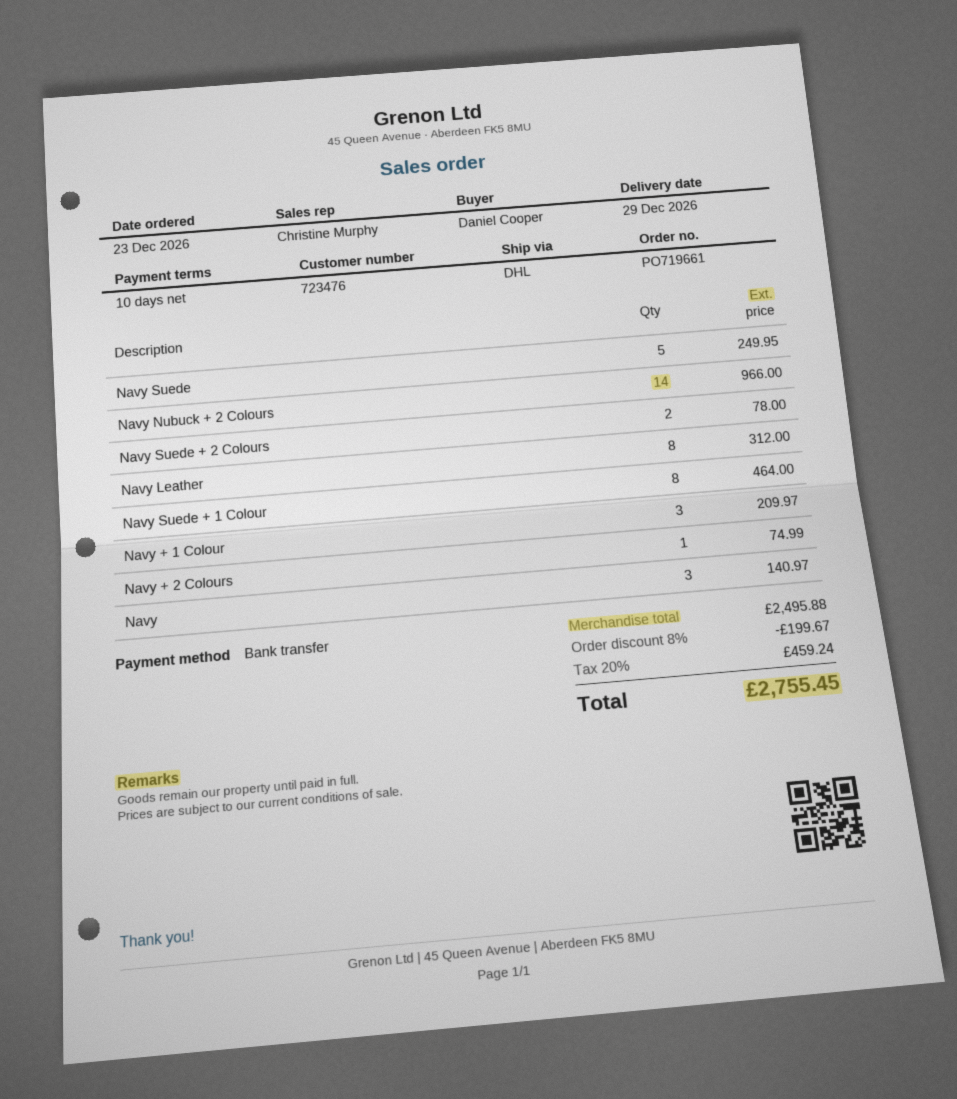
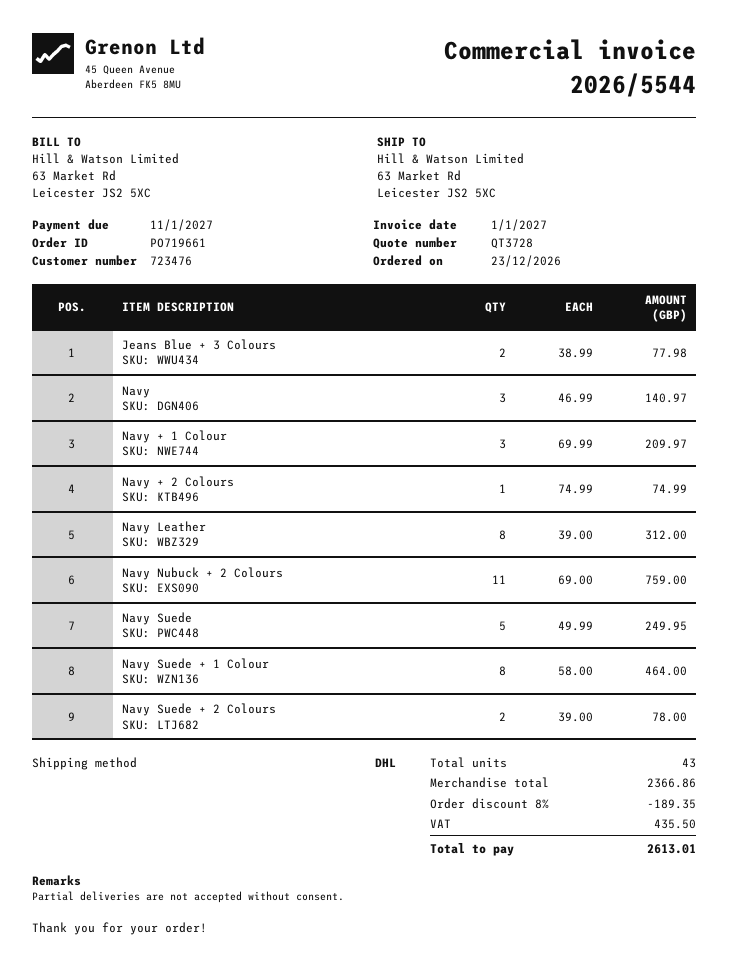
Navy Nubuck + 2 Colours: 14 for 966.00 -> 11 for 759.00
Jeans Blue + 3 Colours: none -> 2 for 77.98
subtotal: 2495.88 -> 2366.86
discount: 8% = 199.67 -> 8% = 189.35
tax: 459.24 -> 435.50
total: 2755.45 -> 2613.01

